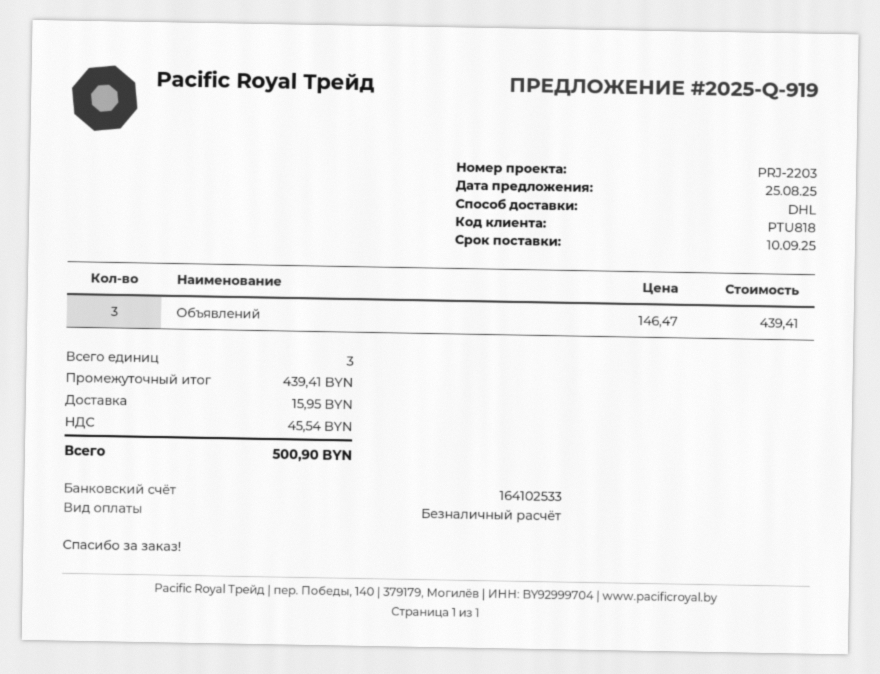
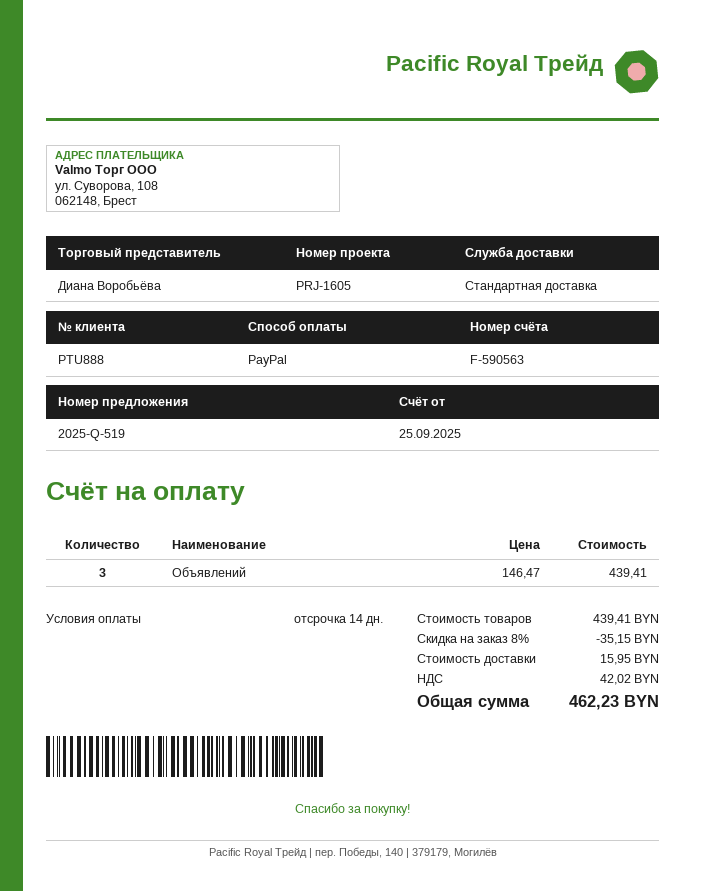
quote number: 2025-Q-919 -> 2025-Q-519
customer number: PTU818 -> PTU888
reference: PRJ-2203 -> PRJ-1605
payment method: bank transfer -> PayPal
shipping method: DHL -> standard
discount: none -> 8% = 35.15
tax: 45.54 -> 42.02
total: 500.90 -> 462.23

